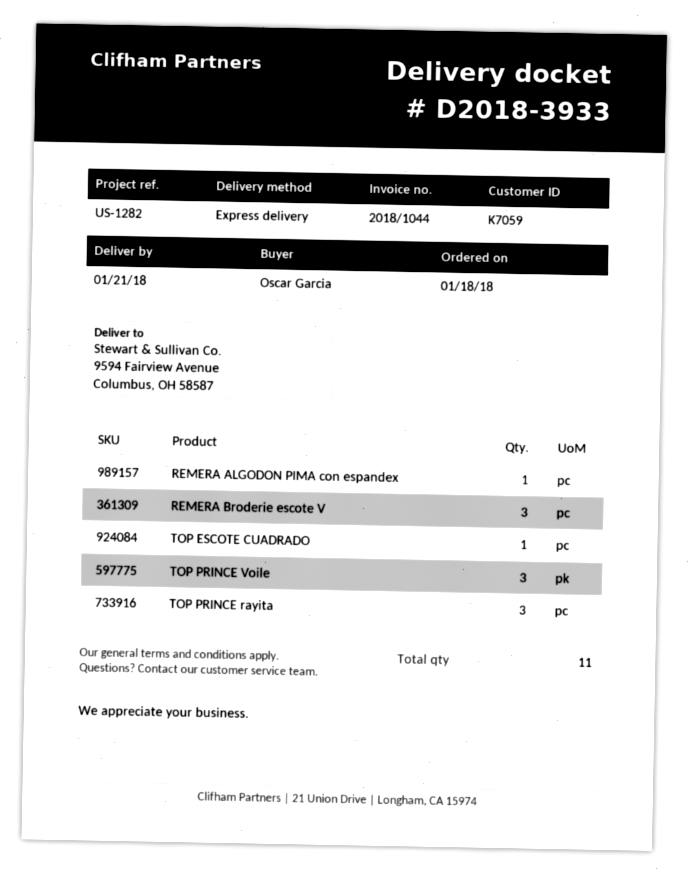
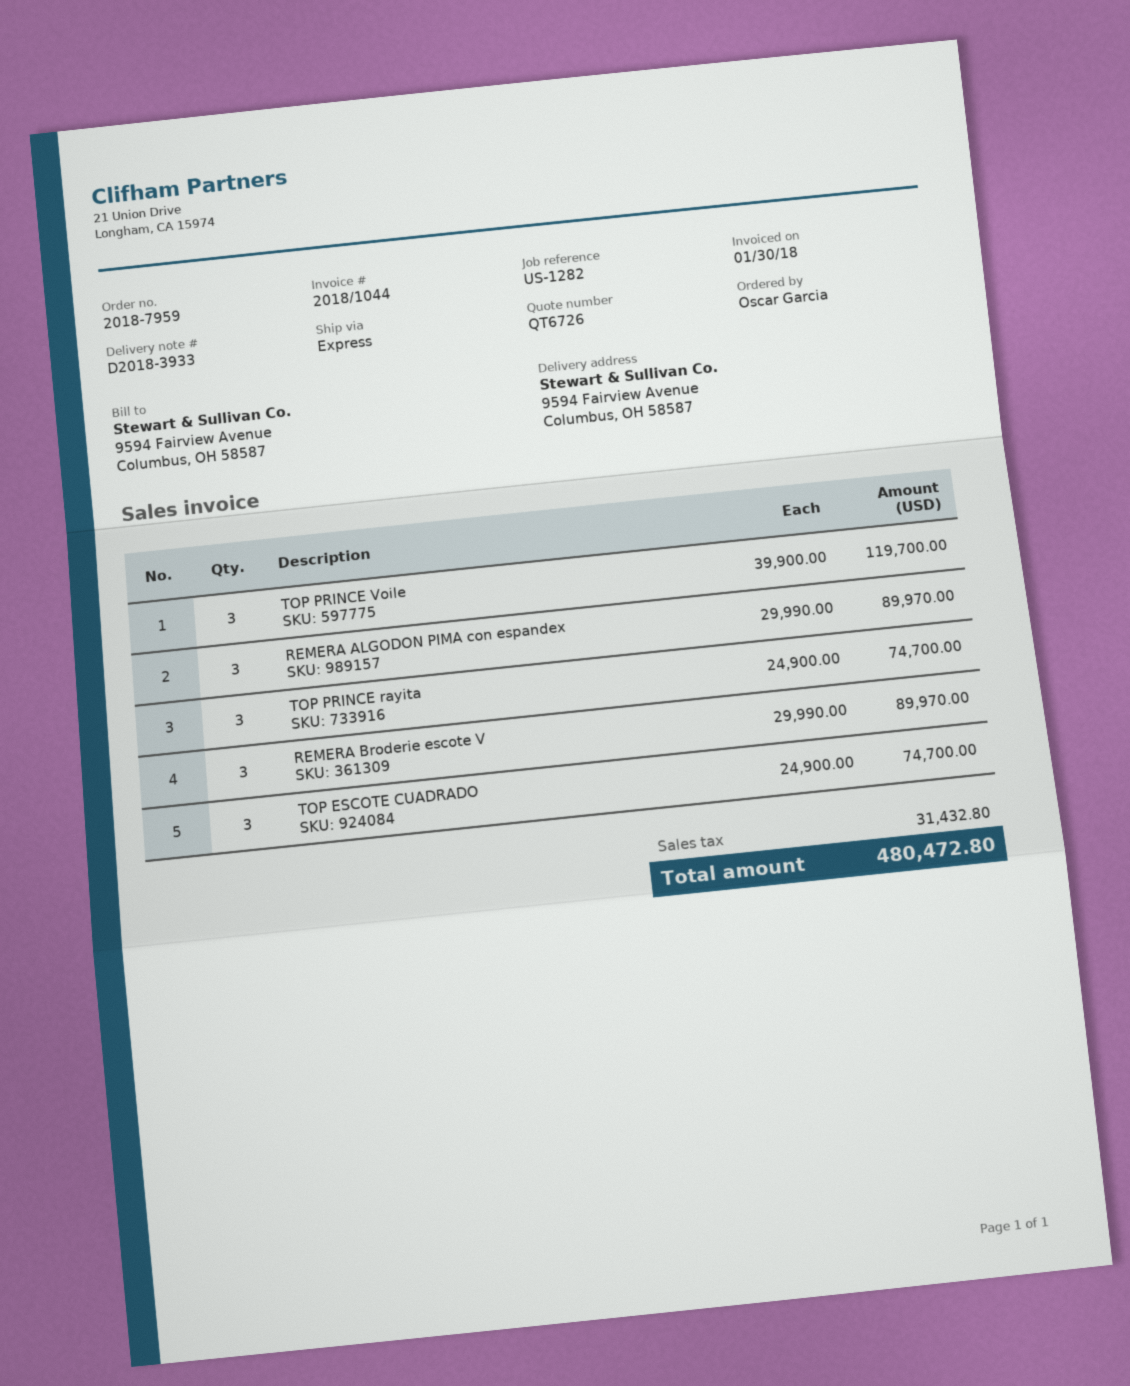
REMERA ALGODON PIMA con espandex: 1 -> 3
TOP ESCOTE CUADRADO: 1 -> 3

